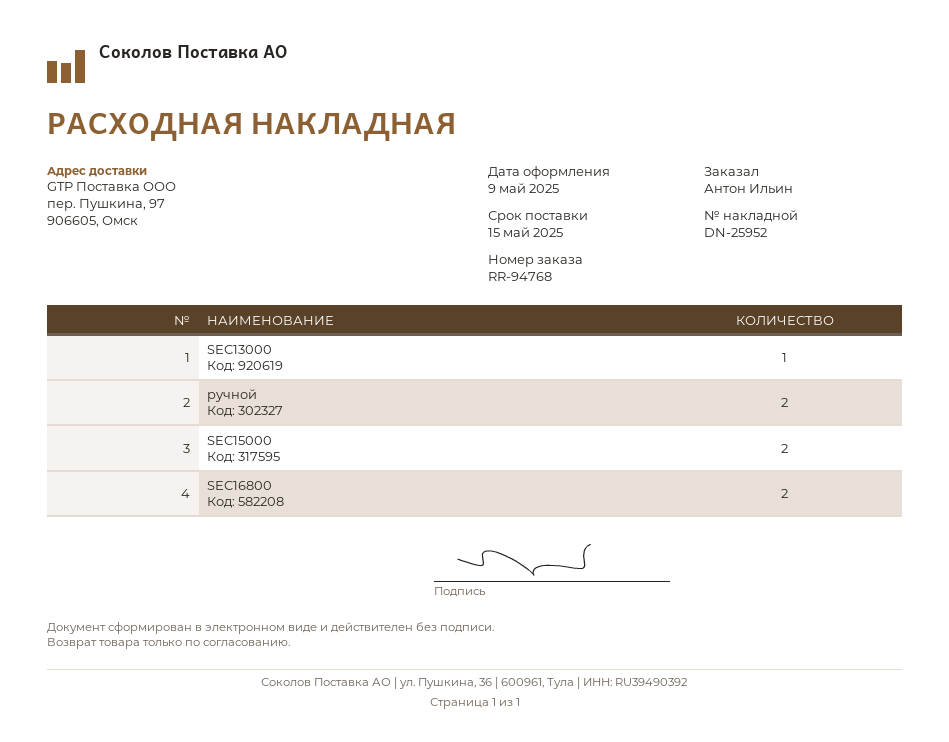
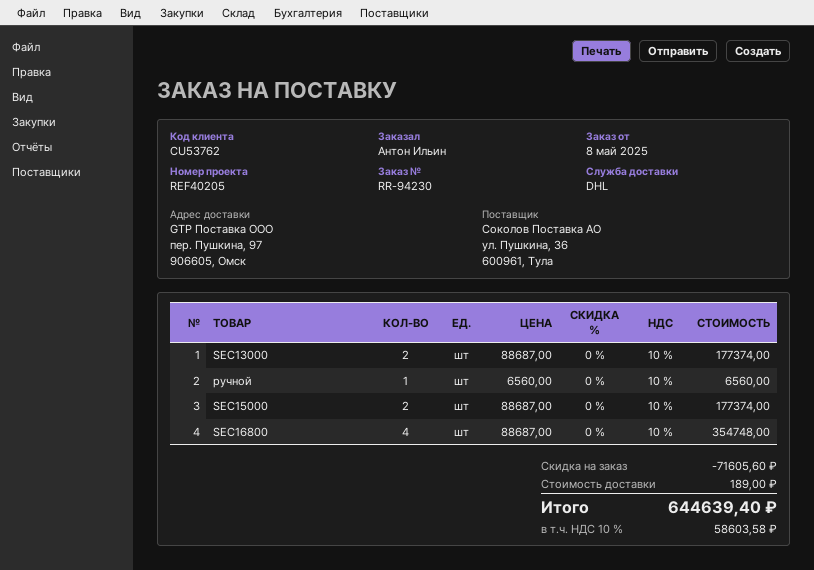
order number: RR-94768 -> RR-94230
order date: 2025-05-09 -> 2025-05-08
SEC13000: 1 -> 2
ручной: 2 -> 1
SEC16800: 2 -> 4

